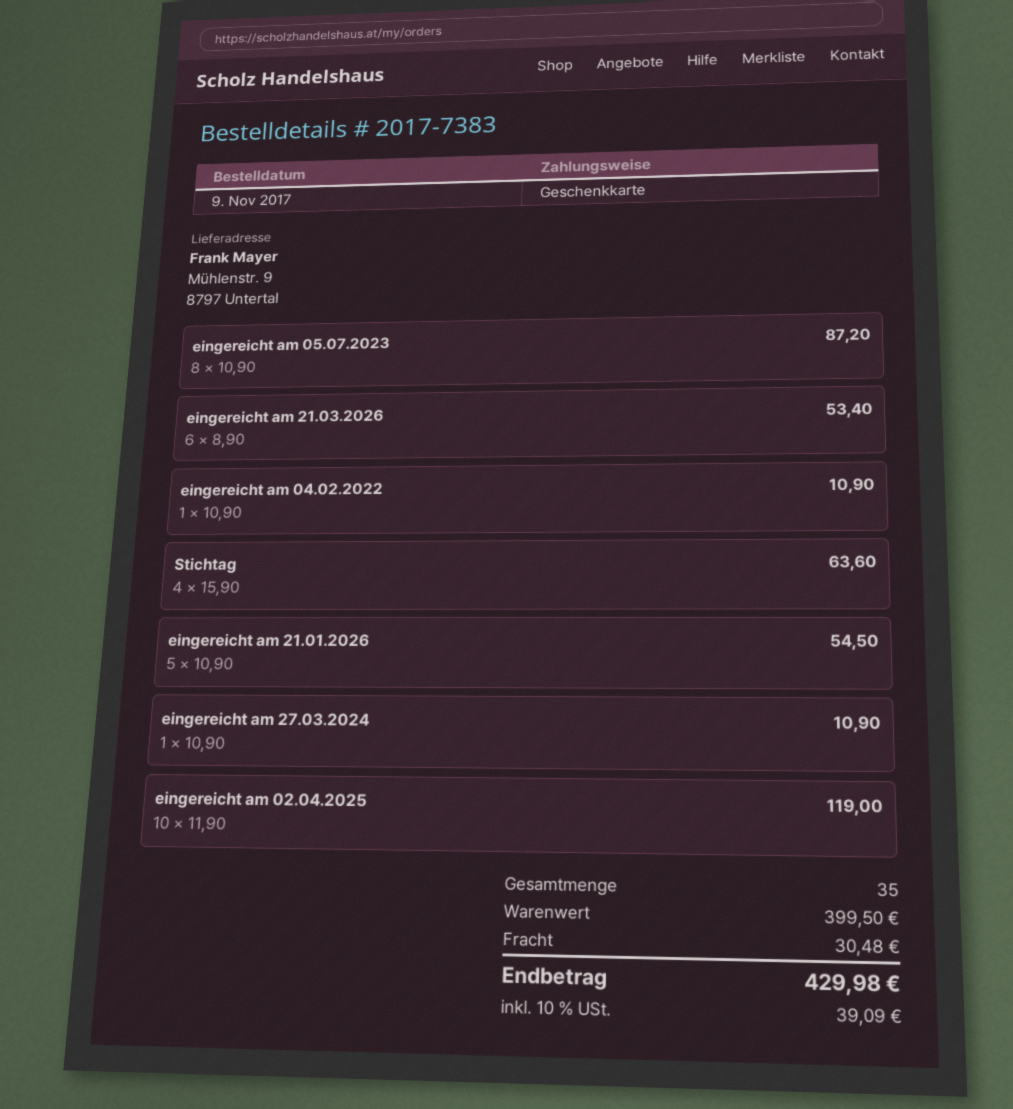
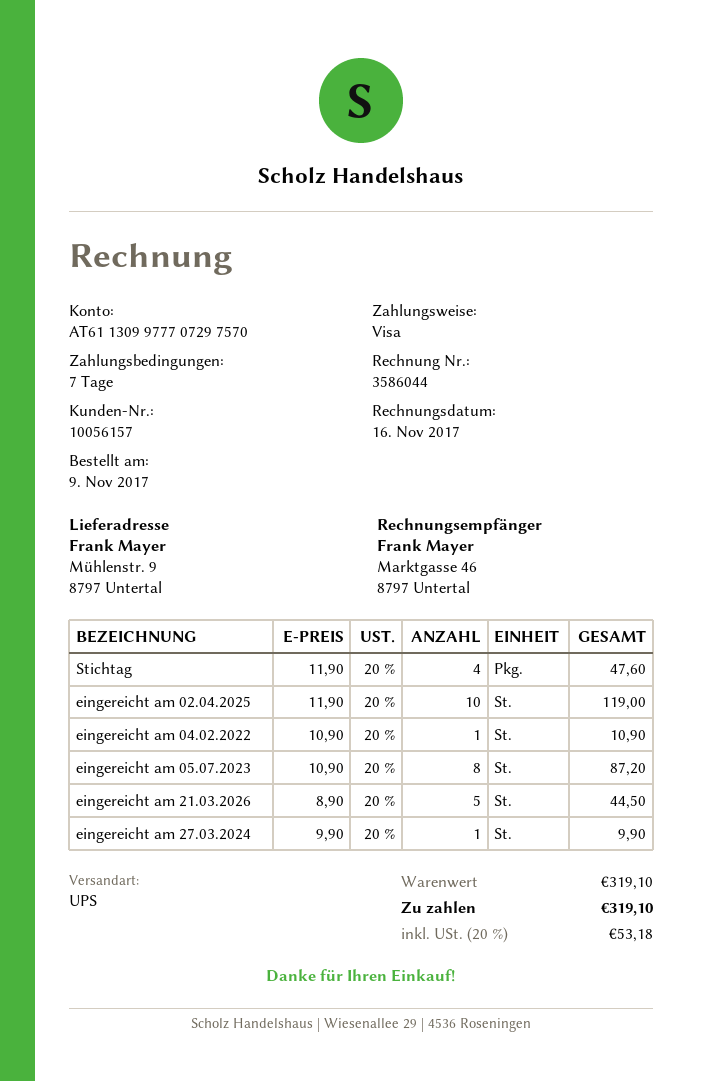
payment method: gift card -> Visa
eingereicht am 21.03.2026: 6 x 8.90 = 53.40 -> 5 x 8.90 = 44.50
Stichtag: 4 x 15.90 = 63.60 -> 4 x 11.90 = 47.60
eingereicht am 21.01.2026: 5 x 10.90 = 54.50 -> none
eingereicht am 27.03.2024: 1 x 10.90 = 10.90 -> 1 x 9.90 = 9.90
subtotal: 399.50 -> 319.10
shipping: 30.48 -> none
tax: 10% = 39.09 -> 20% = 53.18
total: 429.98 -> 319.10

